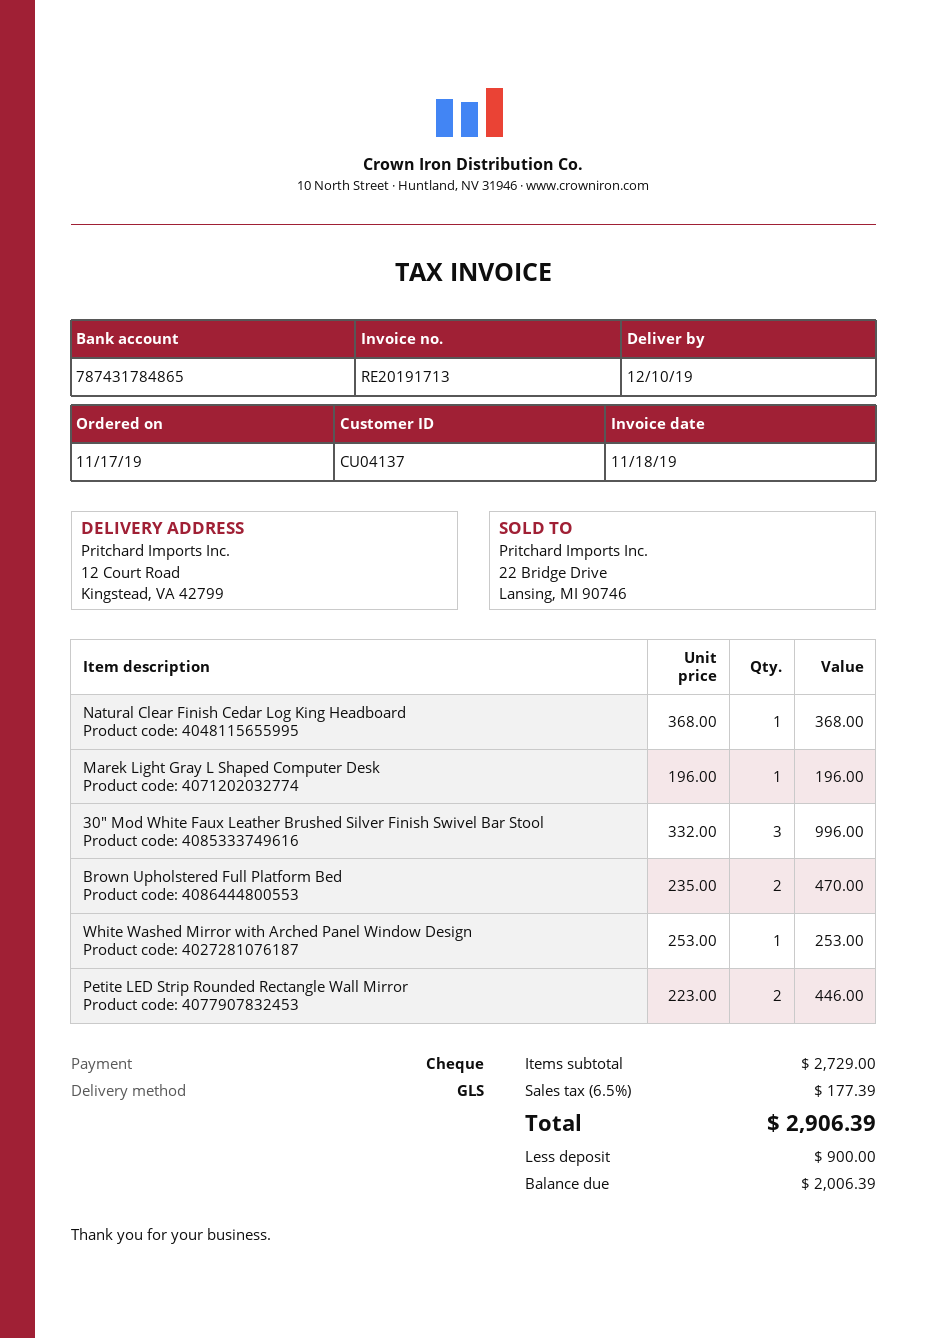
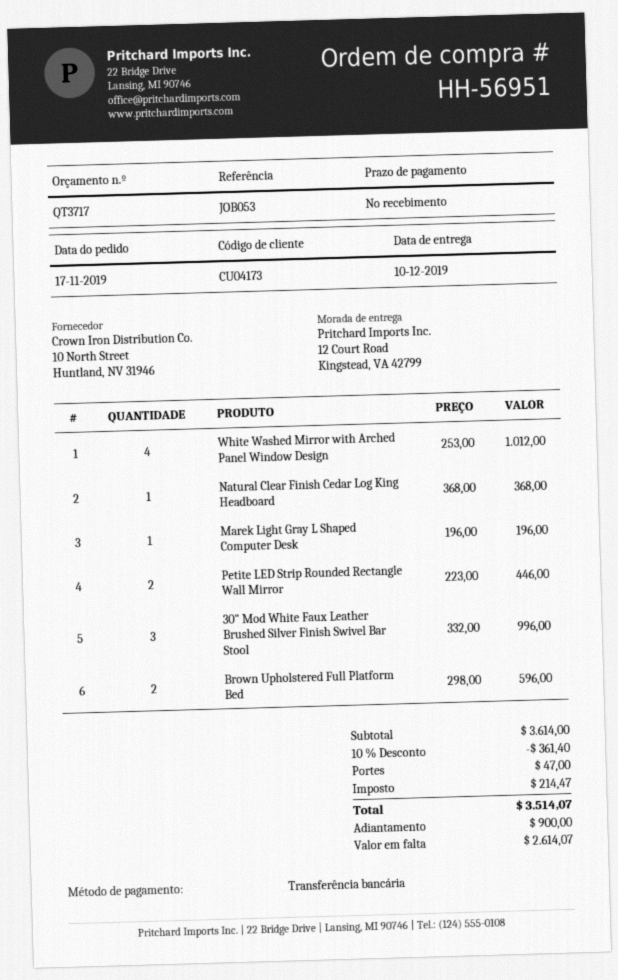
customer number: CU04137 -> CU04173
payment method: cheque -> bank transfer
Brown Upholstered Full Platform Bed: 2 x 235.00 = 470.00 -> 2 x 298.00 = 596.00
White Washed Mirror with Arched Panel Window Design: 1 x 253.00 = 253.00 -> 4 x 253.00 = 1012.00
subtotal: 2729.00 -> 3614.00
discount: none -> 10% = 361.40
shipping: none -> 47.00
tax: 177.39 -> 214.47
total: 2906.39 -> 3514.07
balance: 2006.39 -> 2614.07

